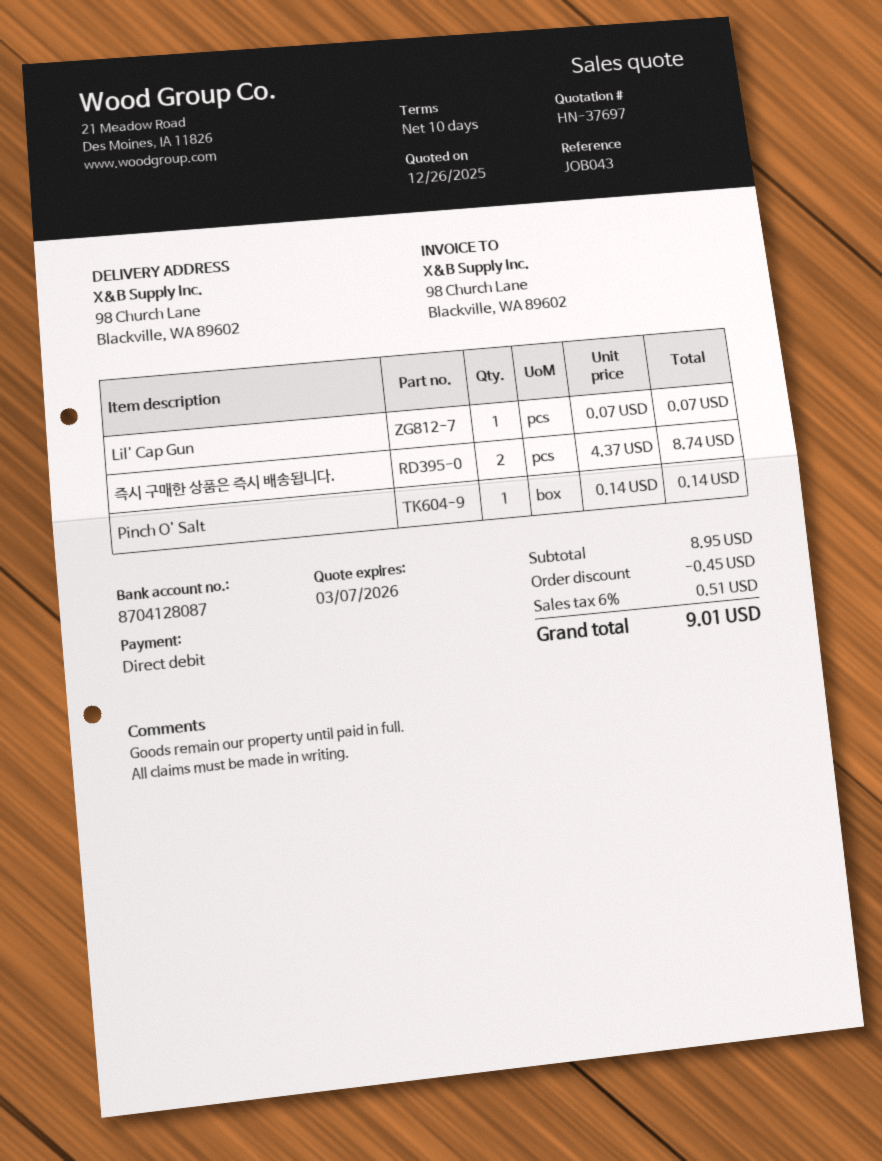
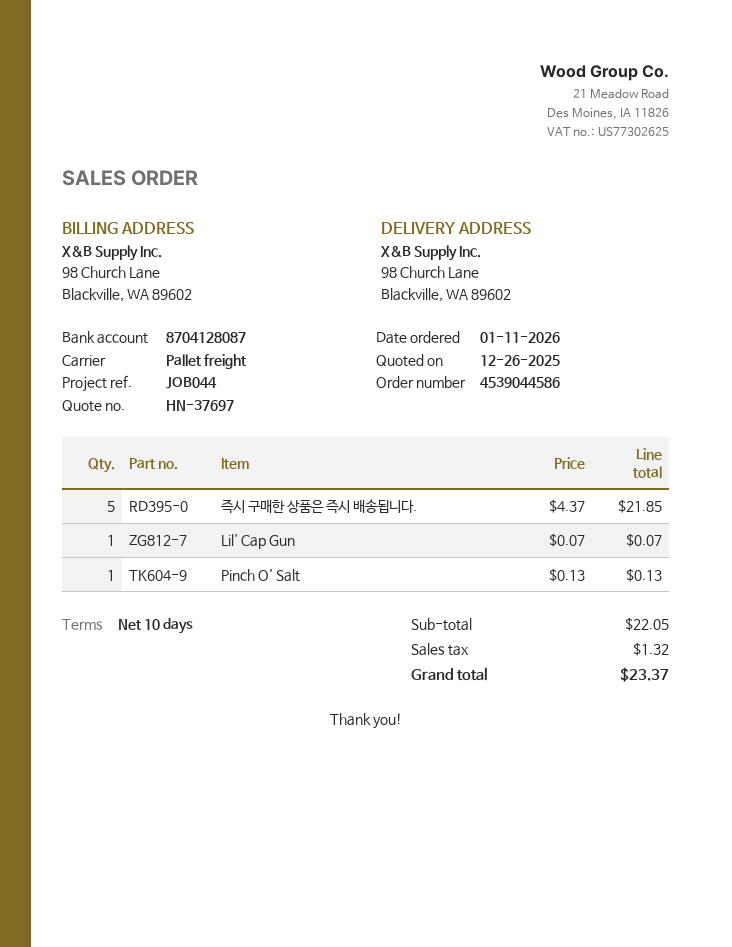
reference: JOB043 -> JOB044
즉시 구매한 상품은 즉시 배송됩니다.: 2 x 4.37 = 8.74 -> 5 x 4.37 = 21.85
Pinch O' Salt: 1 x 0.14 = 0.14 -> 1 x 0.13 = 0.13
subtotal: 8.95 -> 22.05
discount: 0.45 -> none
tax: 0.51 -> 1.32
total: 9.01 -> 23.37

